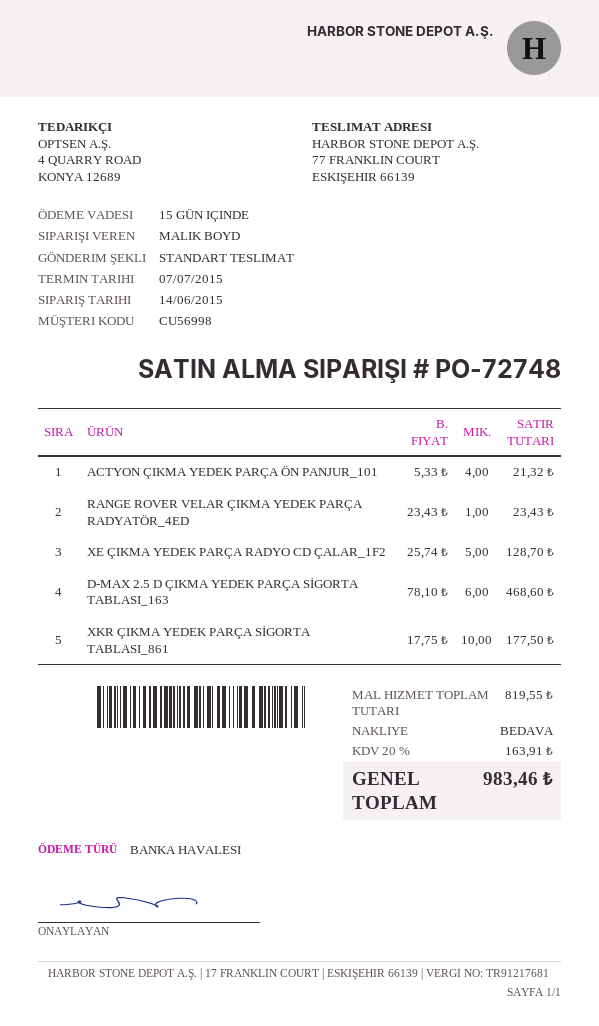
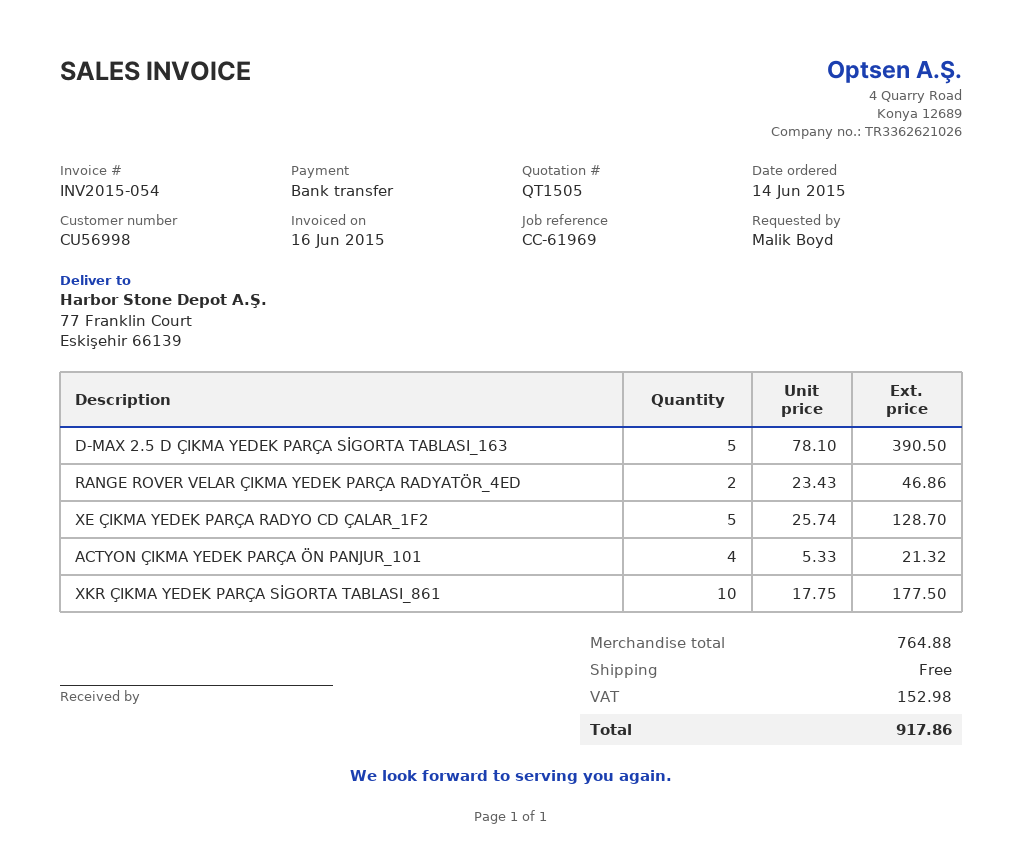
RANGE ROVER VELAR ÇIKMA YEDEK PARÇA RADYATÖR_4ED: 1 x 23.43 = 23.43 -> 2 x 23.43 = 46.86
D-MAX 2.5 D ÇIKMA YEDEK PARÇA SİGORTA TABLASI_163: 6 x 78.10 = 468.60 -> 5 x 78.10 = 390.50
subtotal: 819.55 -> 764.88
tax: 163.91 -> 152.98
total: 983.46 -> 917.86

